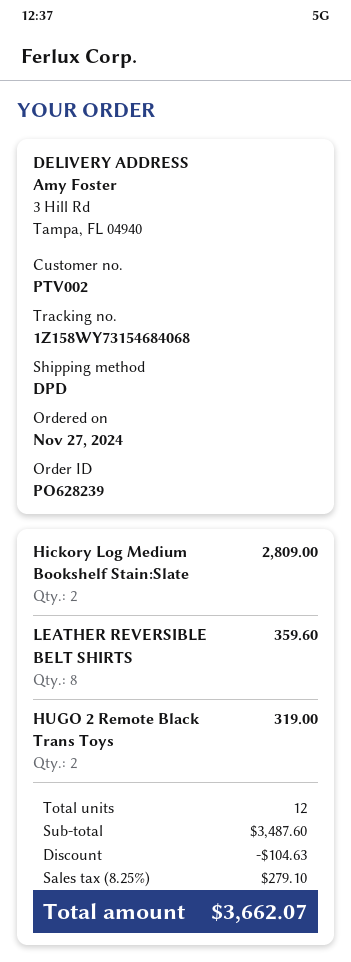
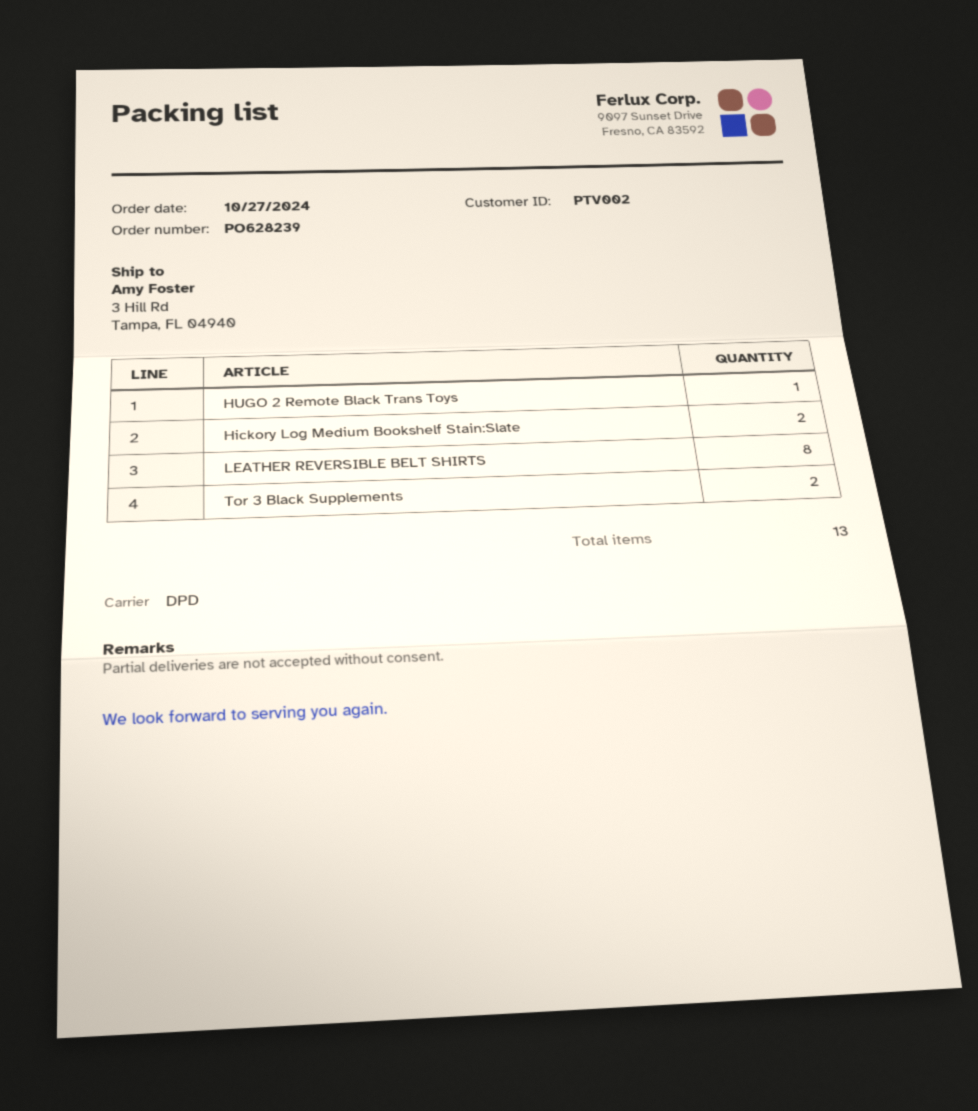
order date: 2024-11-27 -> 2024-10-27
HUGO 2 Remote Black Trans Toys: 2 -> 1
Tor 3 Black Supplements: none -> 2
total quantity: 12 -> 13

